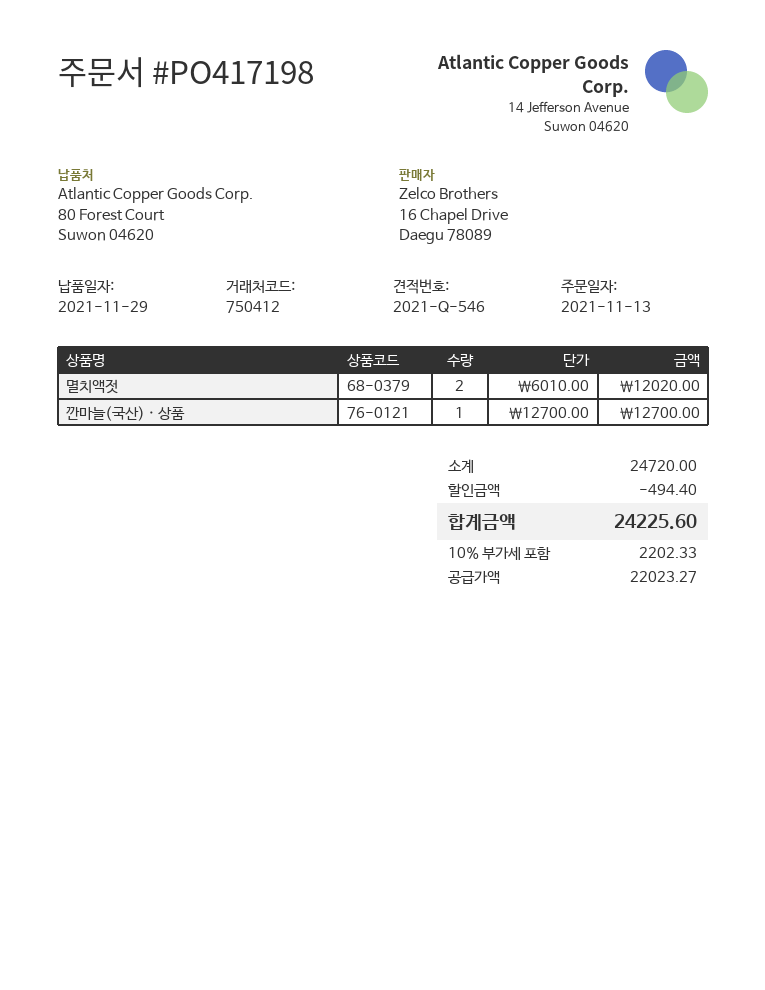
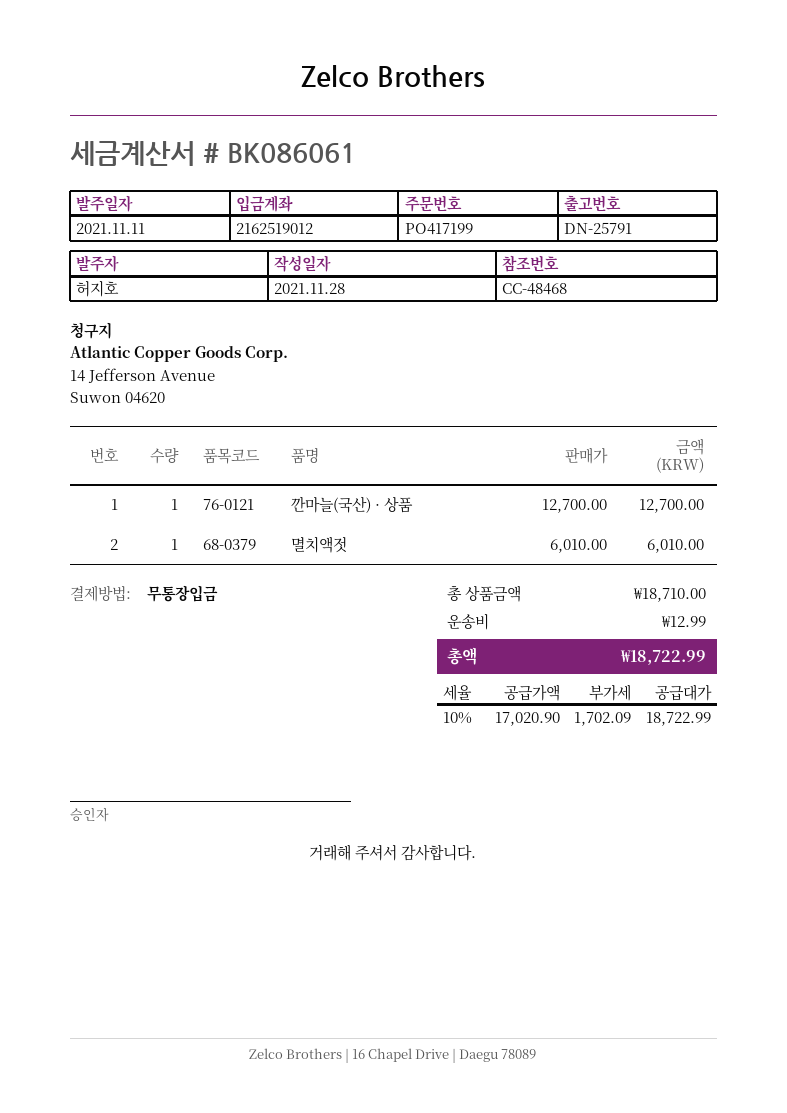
order number: PO417198 -> PO417199
order date: 2021-11-13 -> 2021-11-11
멸치액젓: 2 x 6010.00 = 12020.00 -> 1 x 6010.00 = 6010.00
subtotal: 24720.00 -> 18710.00
discount: 494.40 -> none
shipping: none -> 12.99
net: 22023.27 -> 17020.90
tax: 10% = 2202.33 -> 10% = 1702.09
total: 24225.60 -> 18722.99

